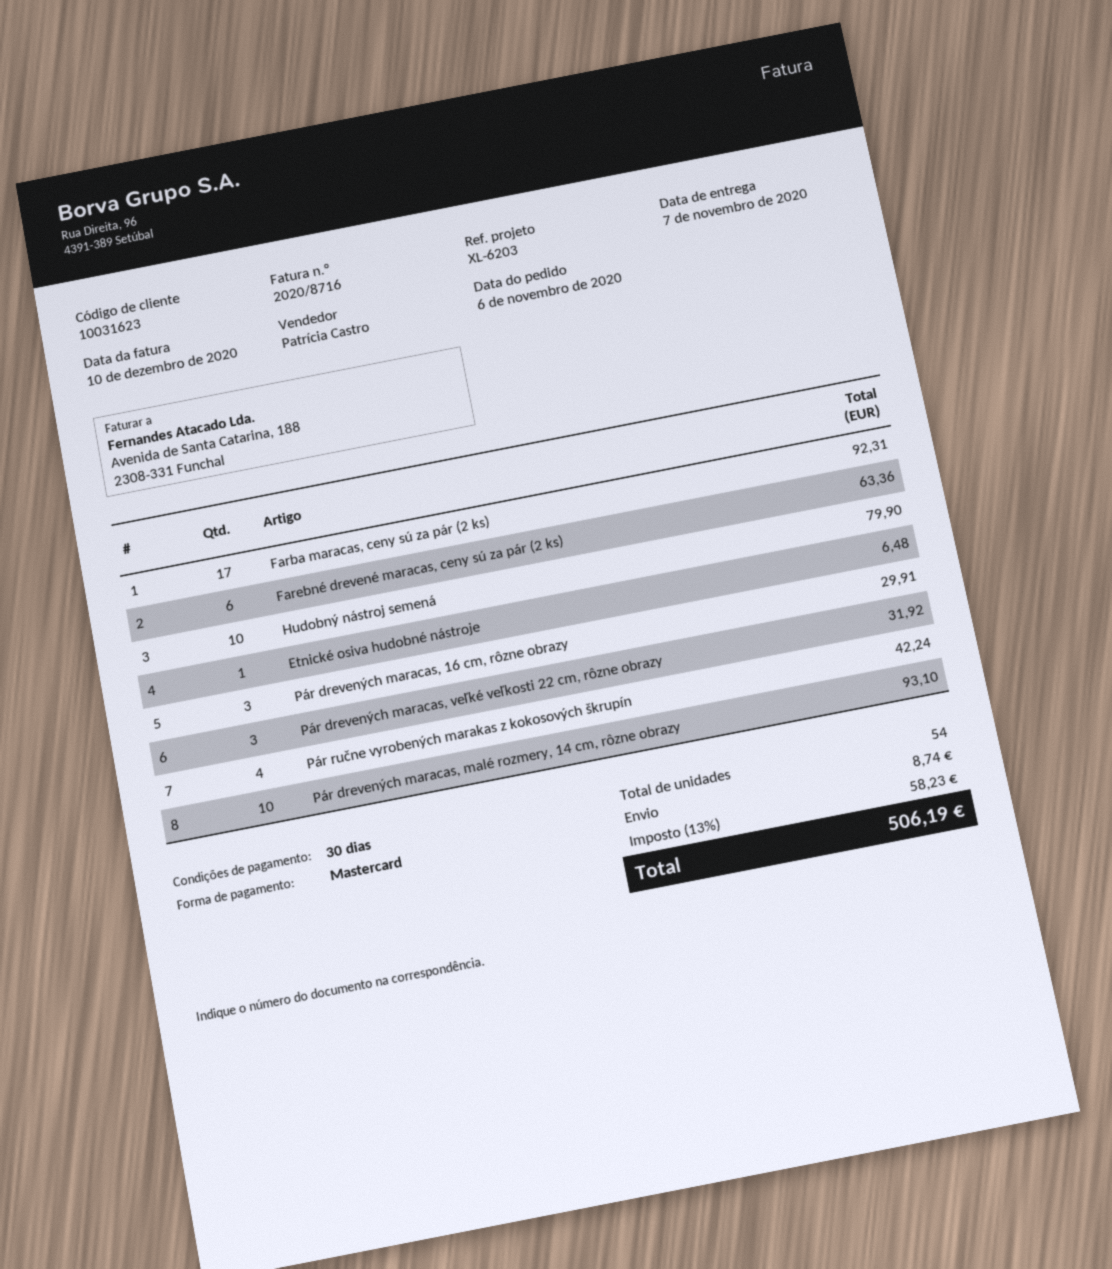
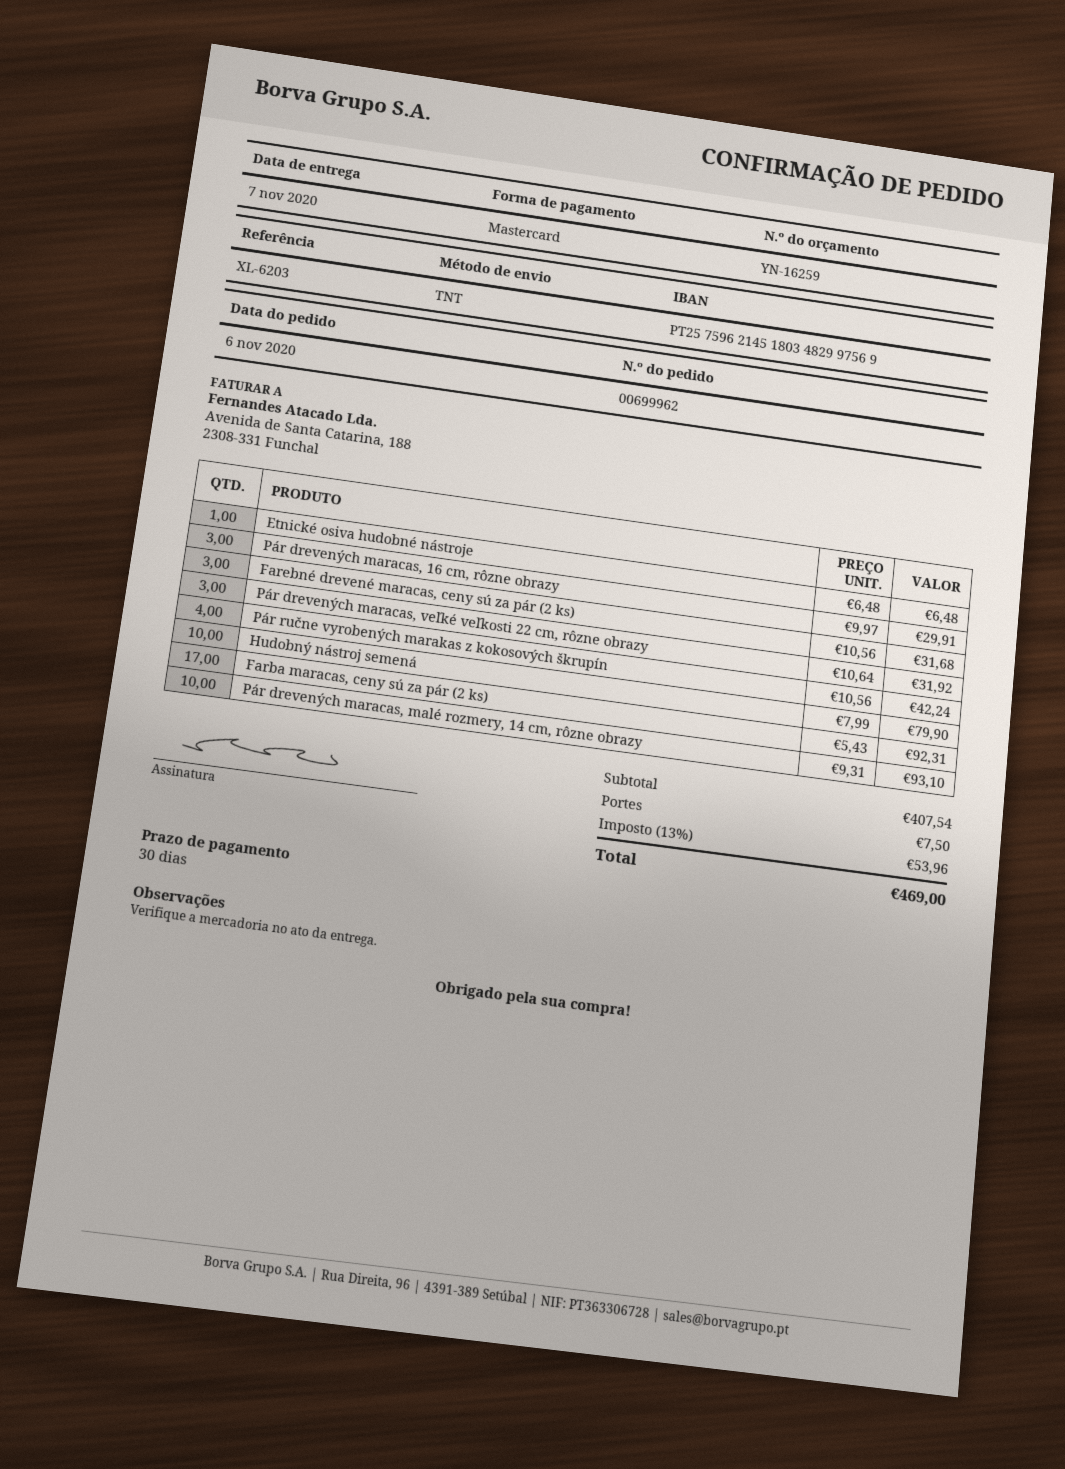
Farebné drevené maracas, ceny sú za pár (2 ks): 6 for 63.36 -> 3 for 31.68
shipping: 8.74 -> 7.50
tax: 13% = 58.23 -> 13% = 53.96
total: 506.19 -> 469.00

